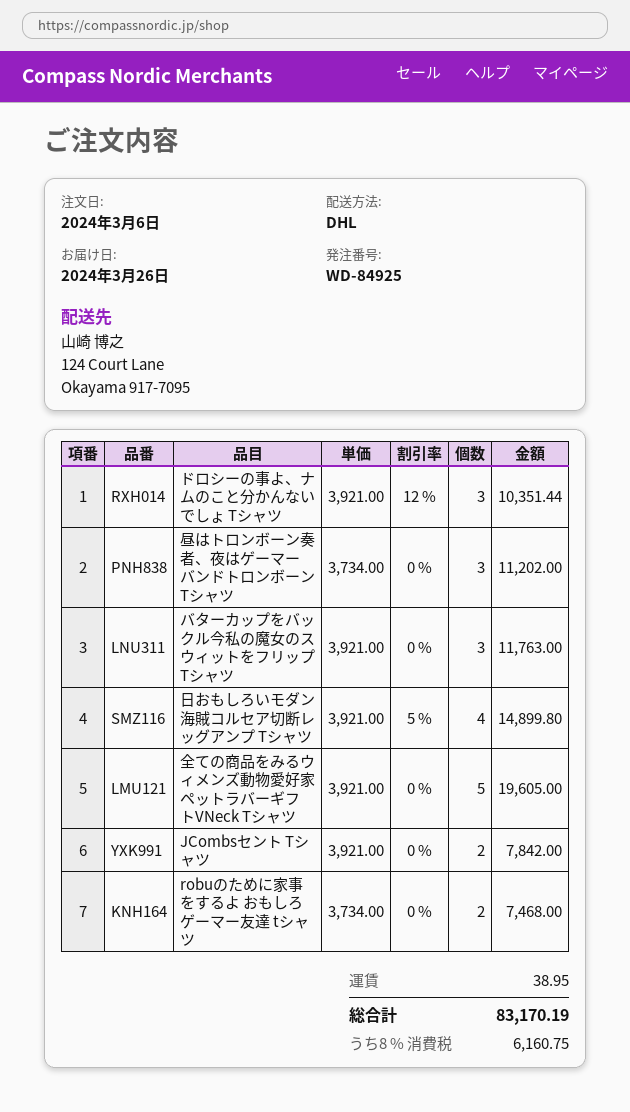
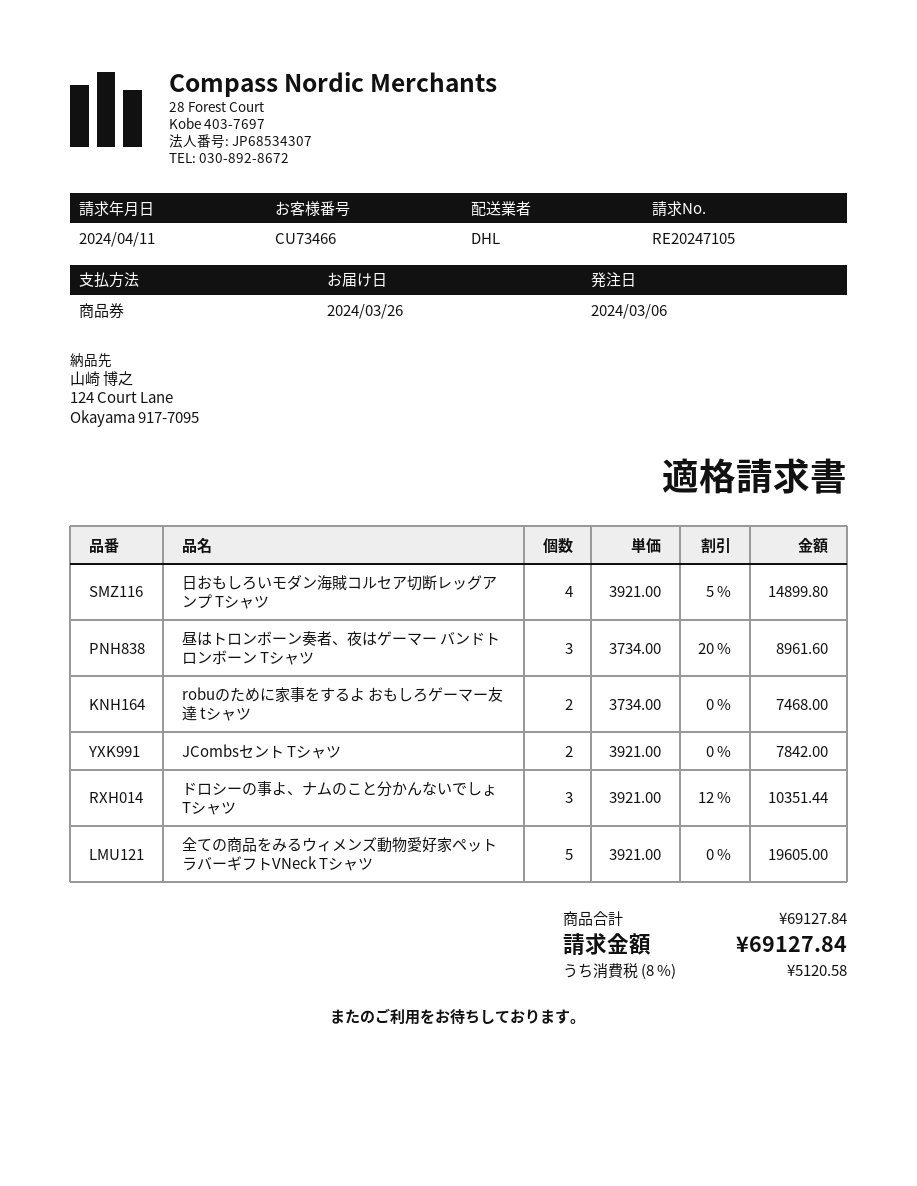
昼はトロンボーン奏者、夜はゲーマー バンドトロンボーン Tシャツ: 3 x 3734.00 = 11202.00 -> 3 x 3734.00 - 20% = 8961.60
バターカップをバックル今私の魔女のスウィットをフリップ Tシャツ: 3 x 3921.00 = 11763.00 -> none
shipping: 38.95 -> none
tax: 8% = 6160.75 -> 8% = 5120.58
total: 83170.19 -> 69127.84

